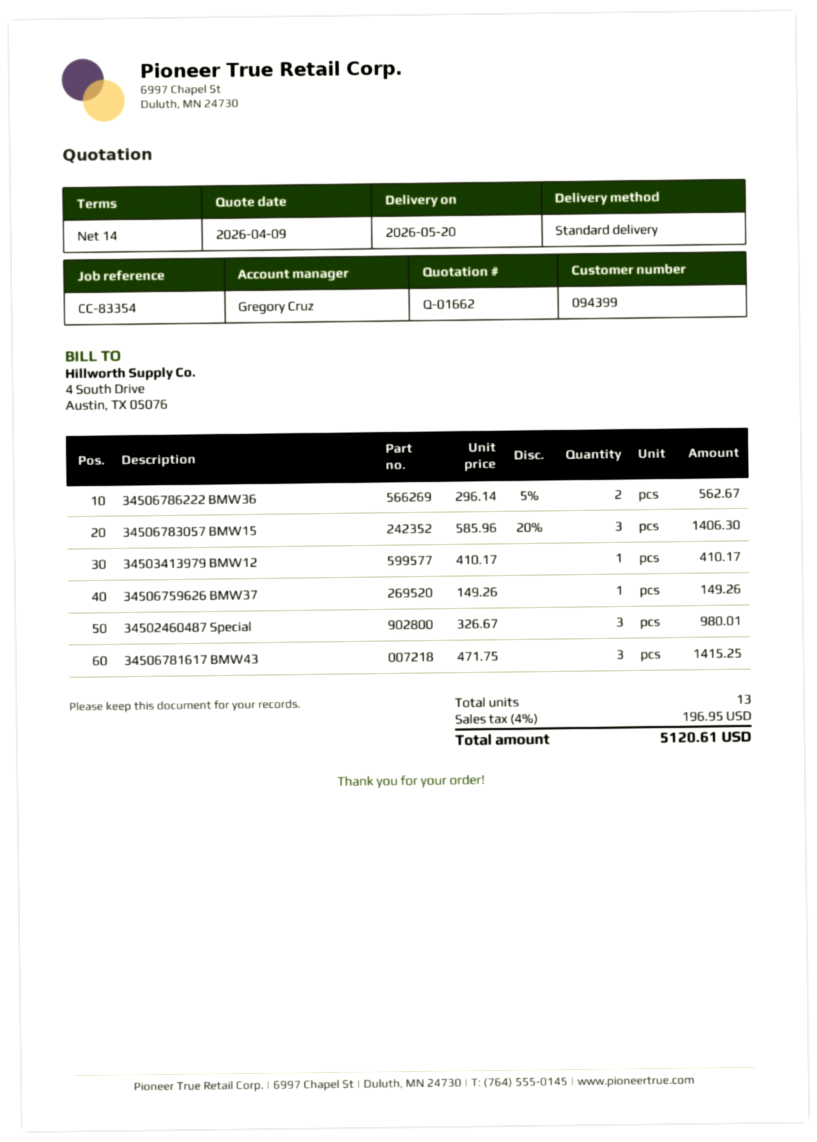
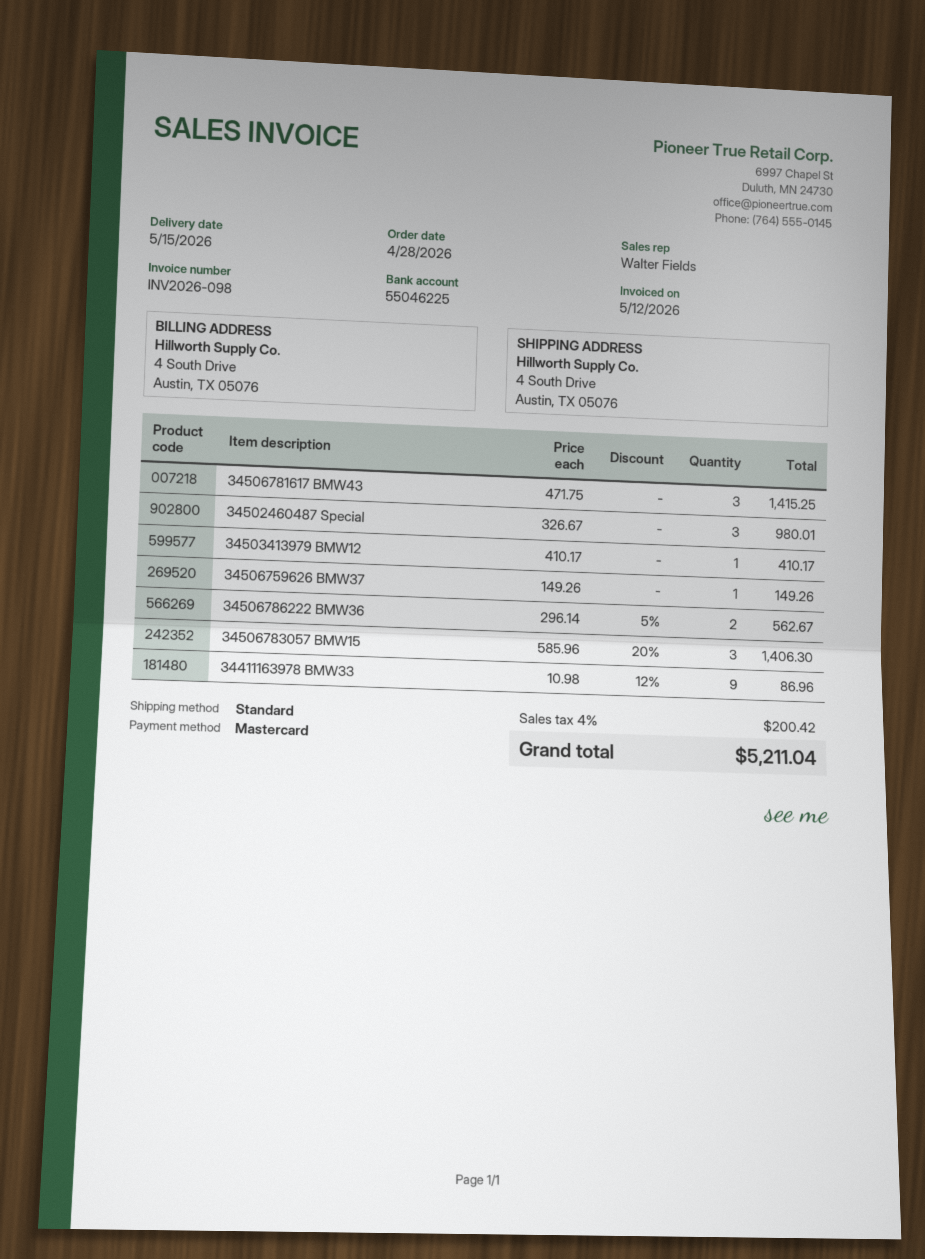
delivery date: 2026-05-20 -> 2026-05-15
sales rep: Gregory Cruz -> Walter Fields
34411163978 BMW33: none -> 9 x 10.98 - 12% = 86.96
tax: 4% = 196.95 -> 4% = 200.42
total: 5120.61 -> 5211.04

